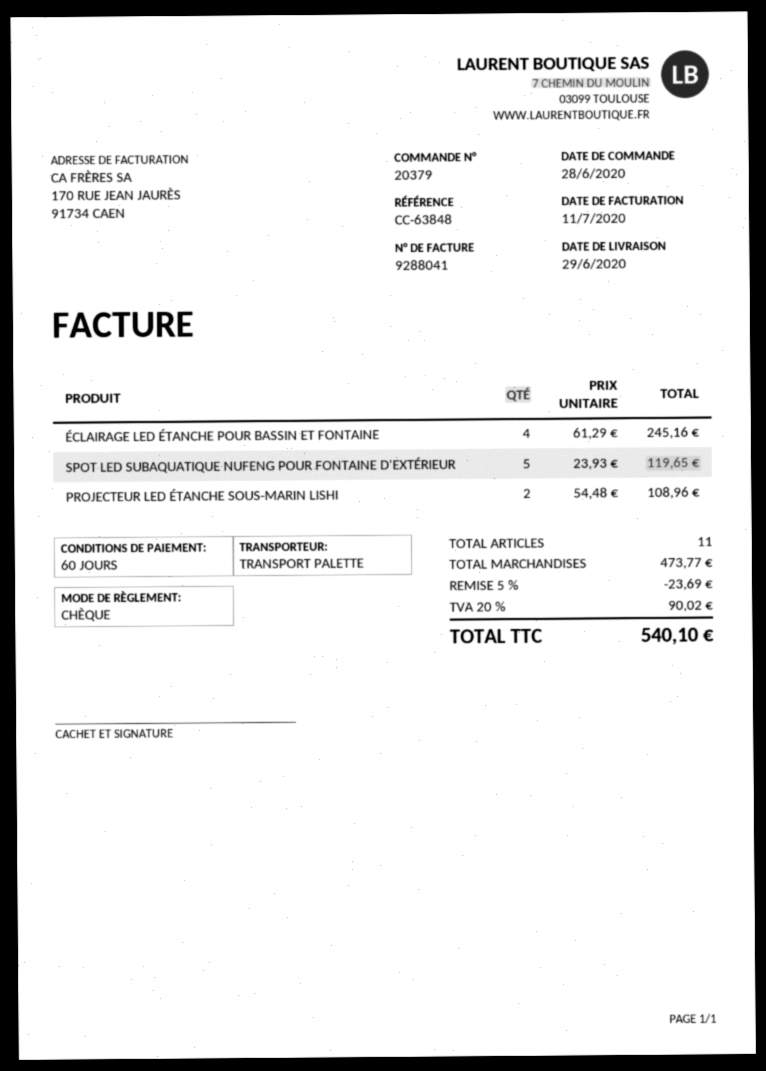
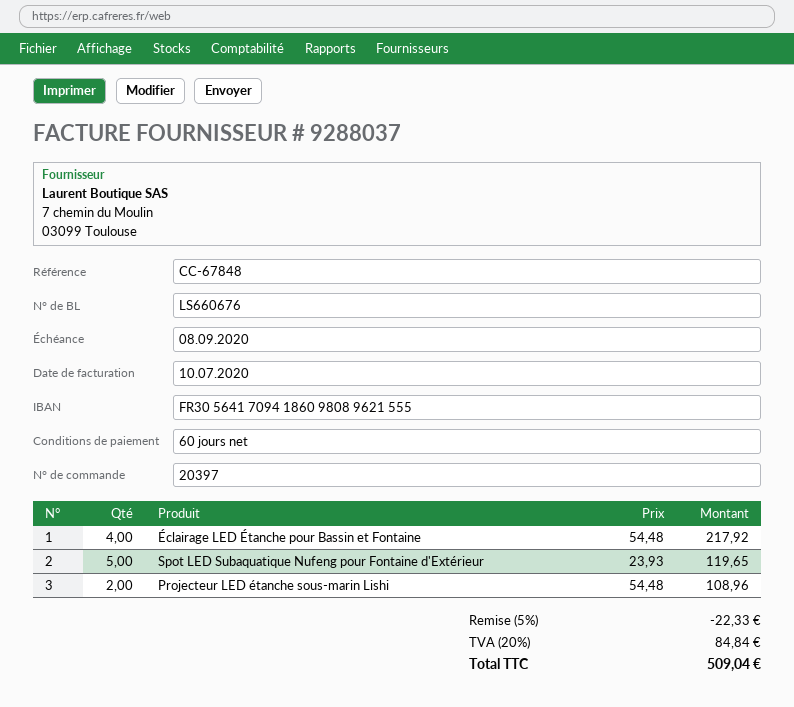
order number: 20379 -> 20397
invoice number: 9288041 -> 9288037
invoice date: 2020-07-11 -> 2020-07-10
reference: CC-63848 -> CC-67848
ÉCLAIRAGE LED ÉTANCHE POUR BASSIN ET FONTAINE: 4 x 61.29 = 245.16 -> 4 x 54.48 = 217.92
discount: 5% = 23.69 -> 5% = 22.33
tax: 20% = 90.02 -> 20% = 84.84
total: 540.10 -> 509.04

